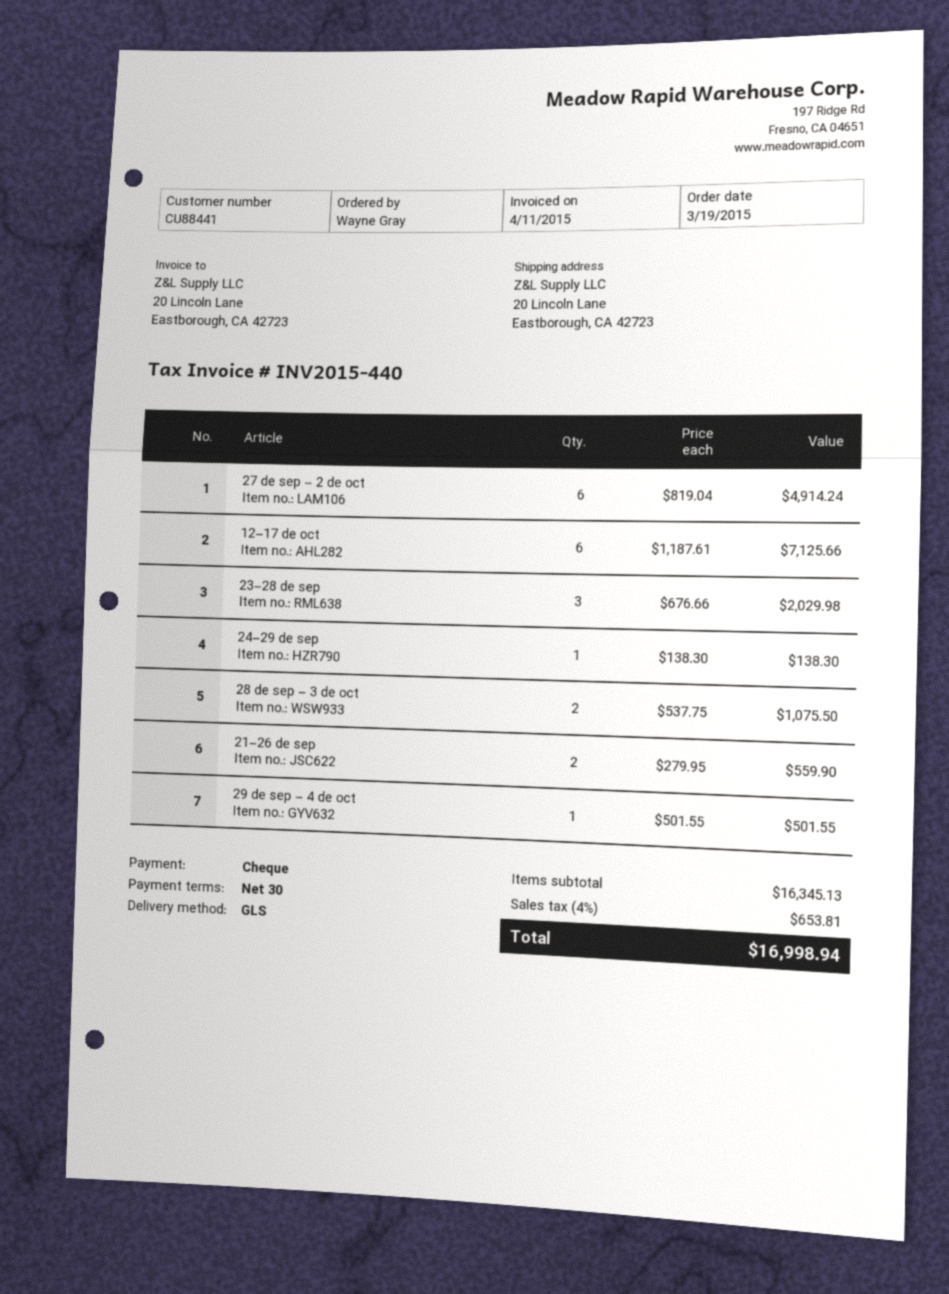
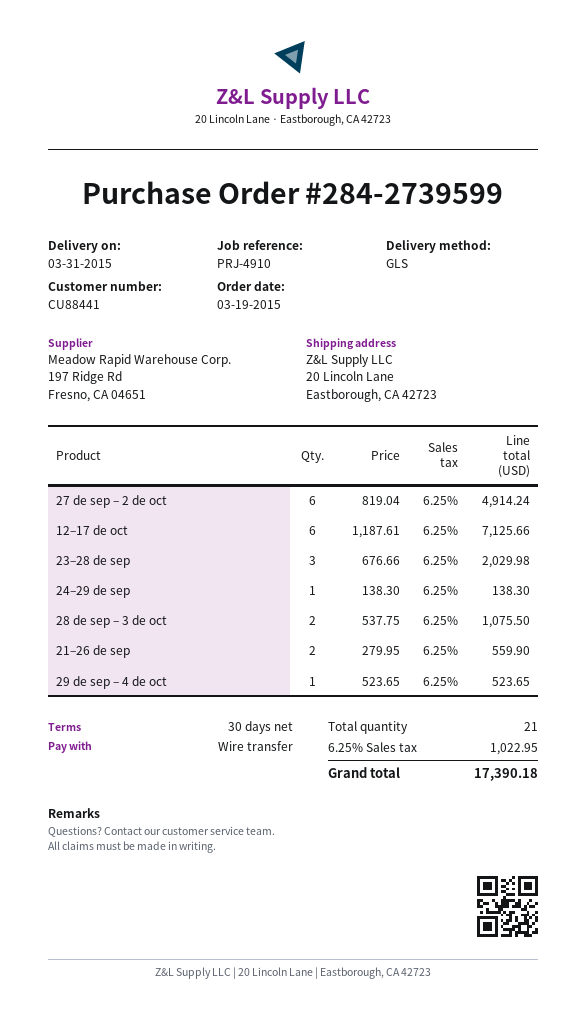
payment method: cheque -> bank transfer
29 de sep – 4 de oct: 1 x 501.55 = 501.55 -> 1 x 523.65 = 523.65
tax: 4% = 653.81 -> 6.25% = 1022.95
total: 16998.94 -> 17390.18

